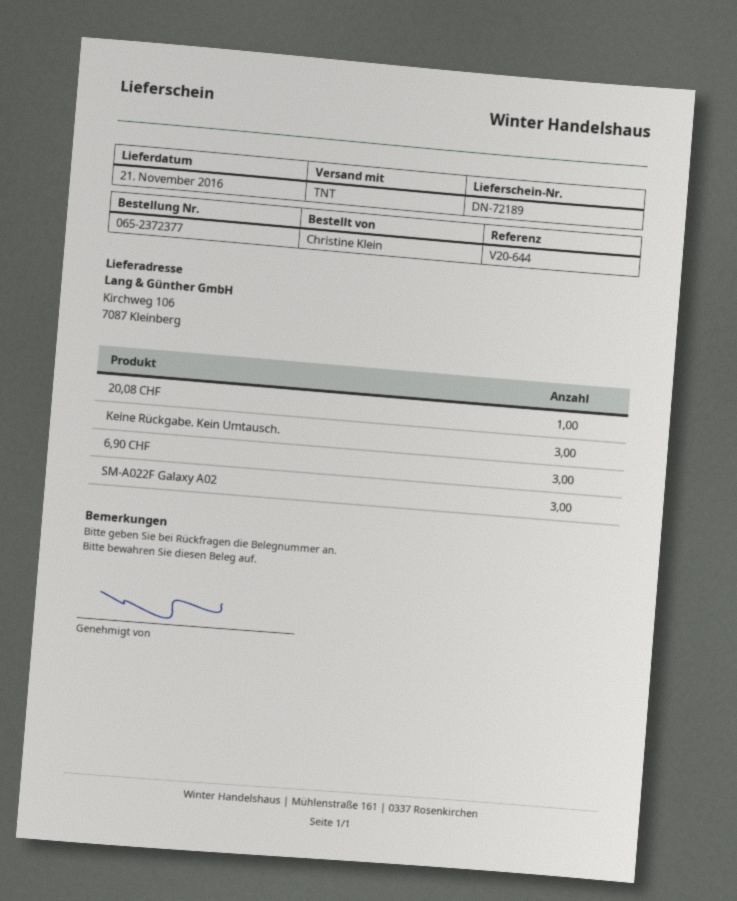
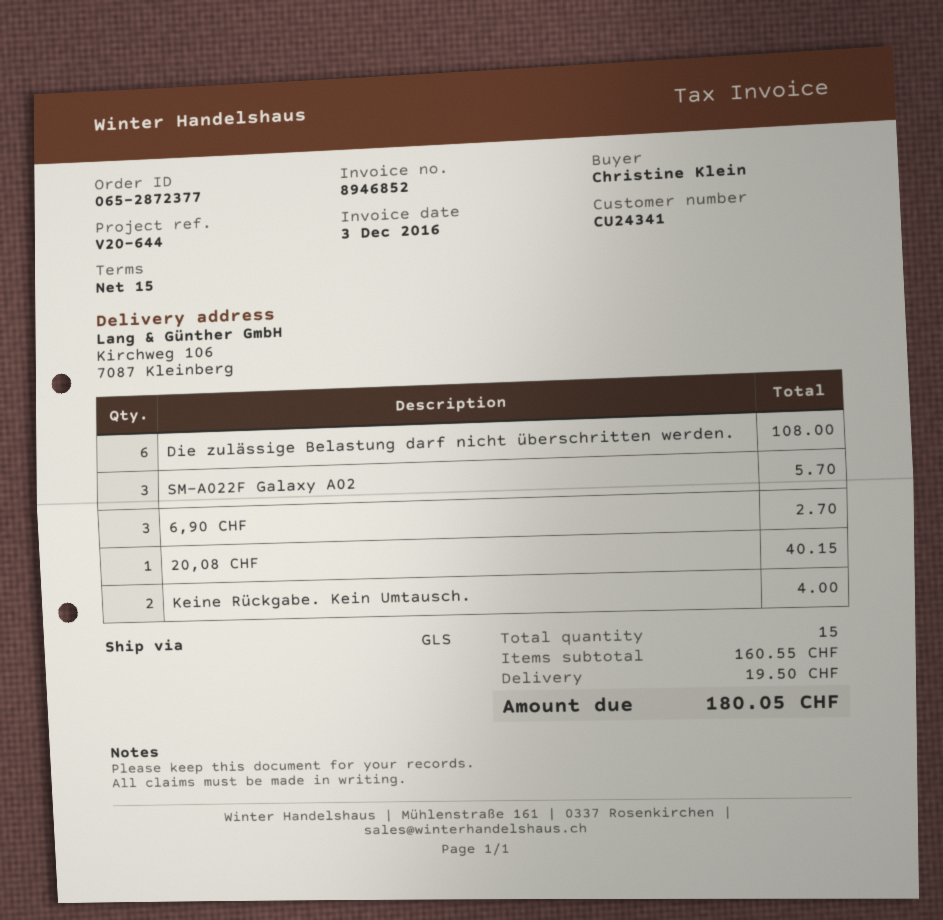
order number: 065-2372377 -> 065-2872377
shipping method: TNT -> GLS
Keine Rückgabe. Kein Umtausch.: 3 -> 2
Die zulässige Belastung darf nicht überschritten werden.: none -> 6

